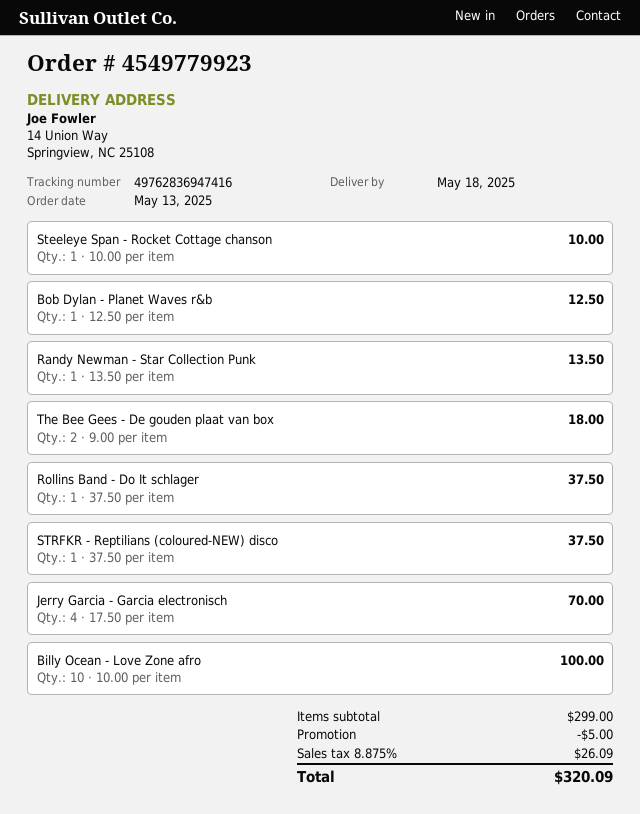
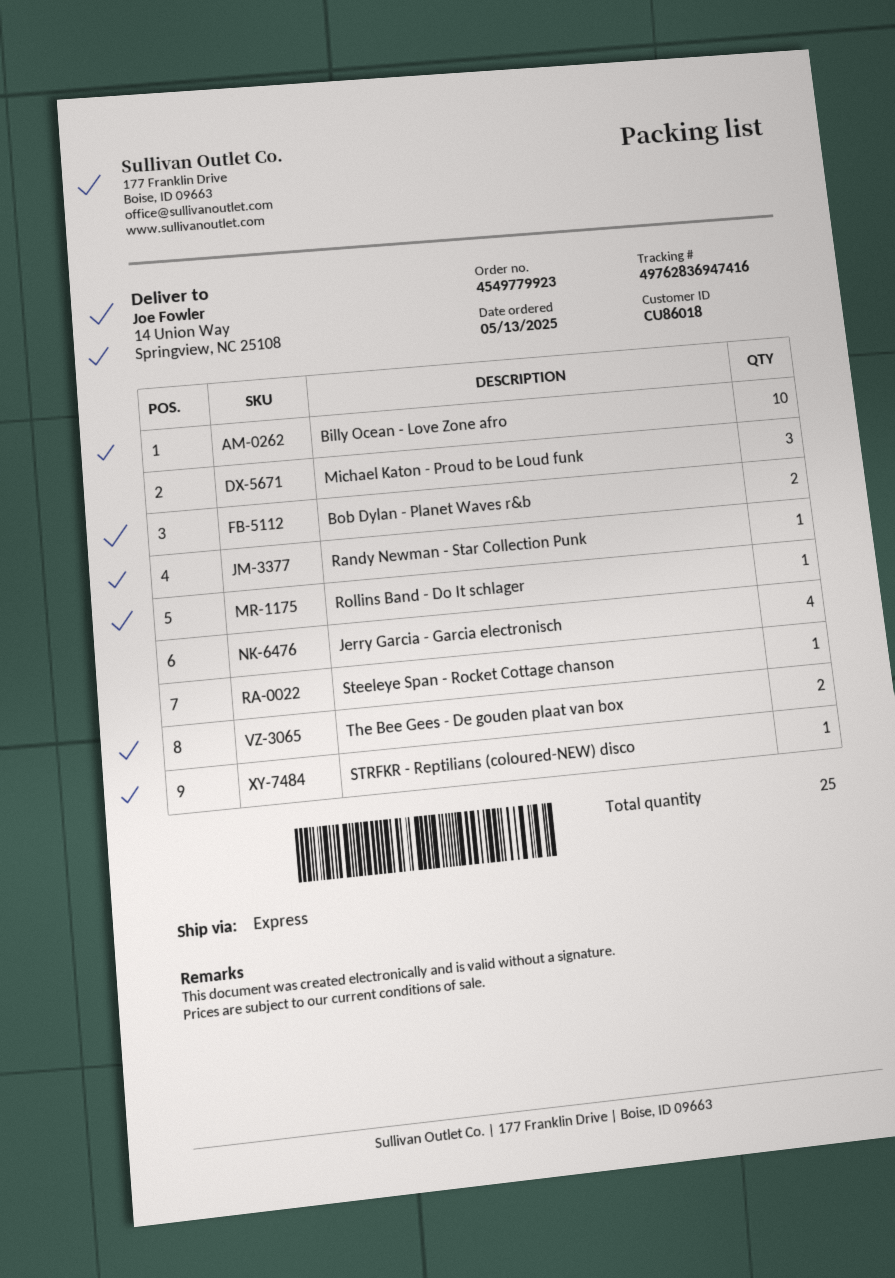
Bob Dylan - Planet Waves r&b: 1 -> 2
Michael Katon - Proud to be Loud funk: none -> 3

